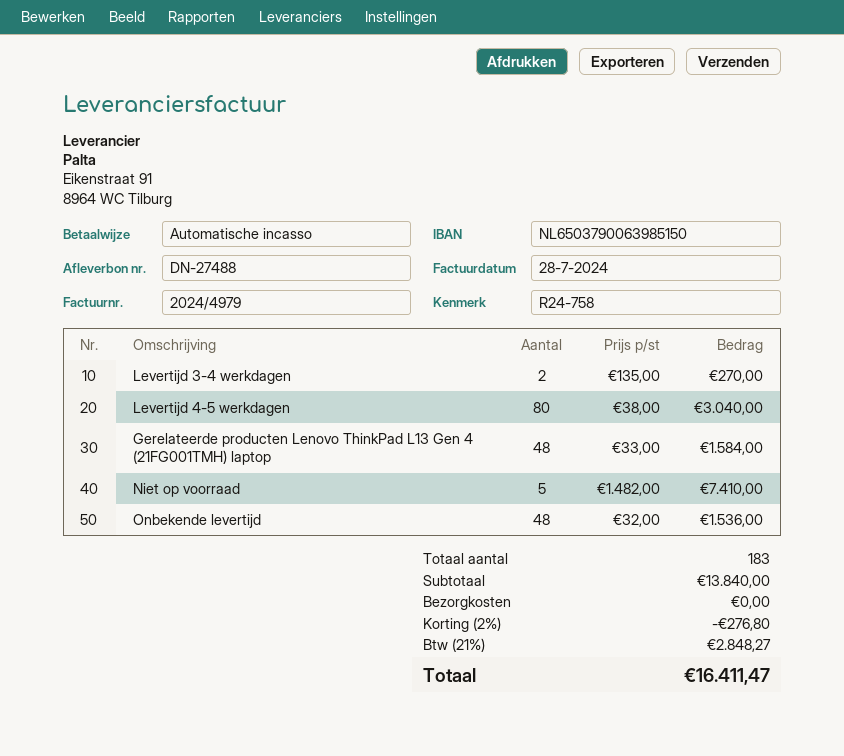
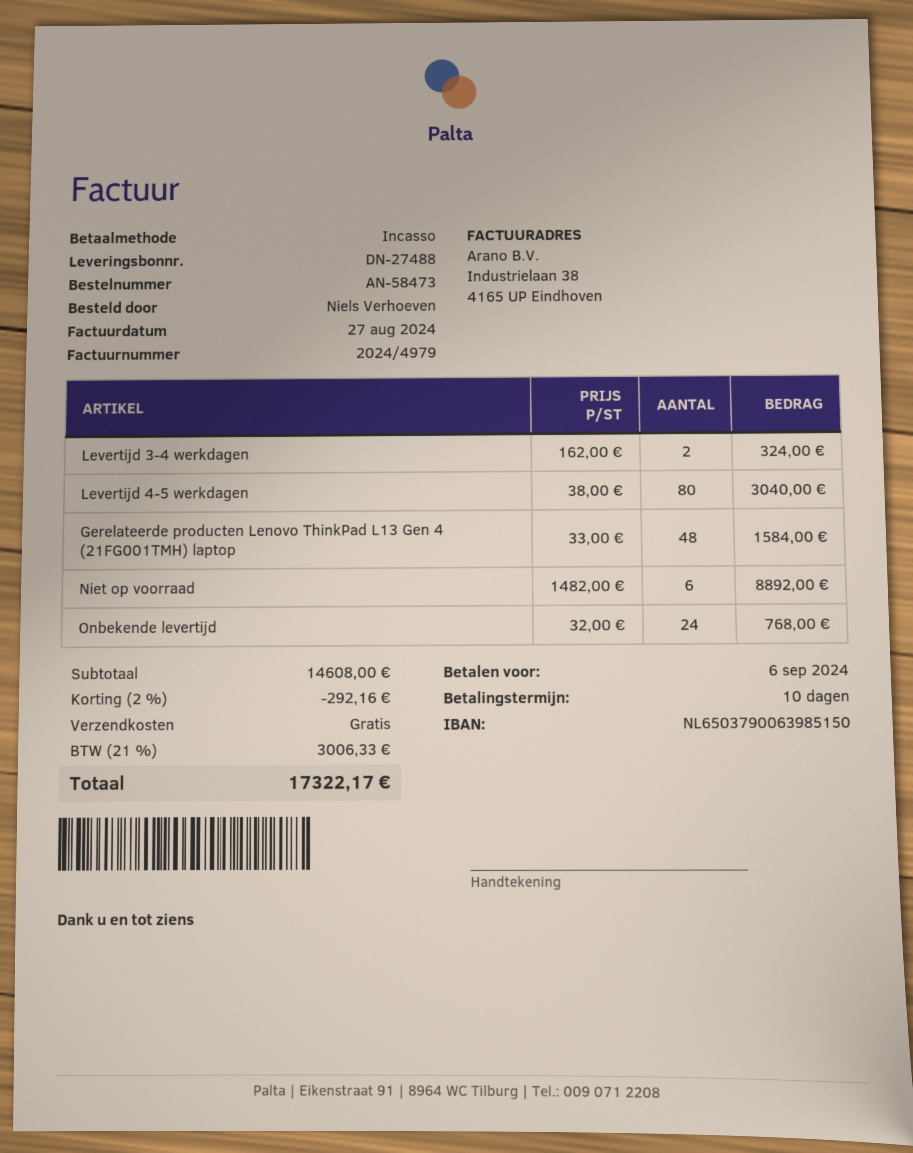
invoice date: 2024-07-28 -> 2024-08-27
Levertijd 3-4 werkdagen: 2 x 135.00 = 270.00 -> 2 x 162.00 = 324.00
Niet op voorraad: 5 x 1482.00 = 7410.00 -> 6 x 1482.00 = 8892.00
Onbekende levertijd: 48 x 32.00 = 1536.00 -> 24 x 32.00 = 768.00
subtotal: 13840.00 -> 14608.00
discount: 2% = 276.80 -> 2% = 292.16
tax: 21% = 2848.27 -> 21% = 3006.33
total: 16411.47 -> 17322.17

